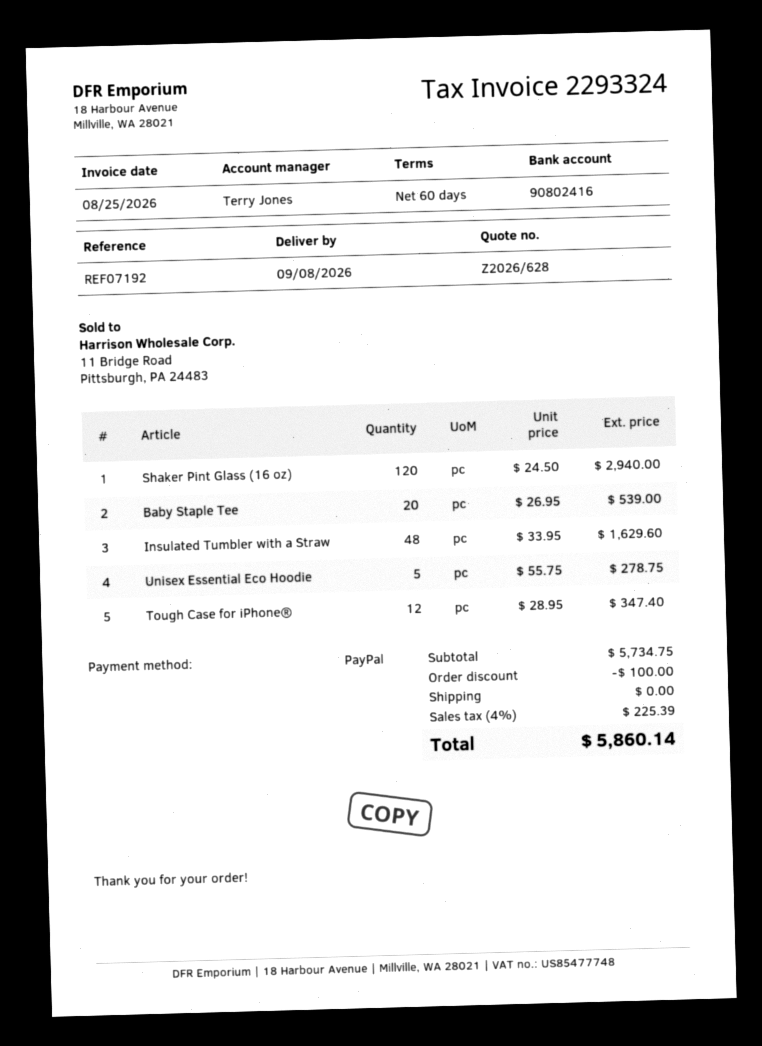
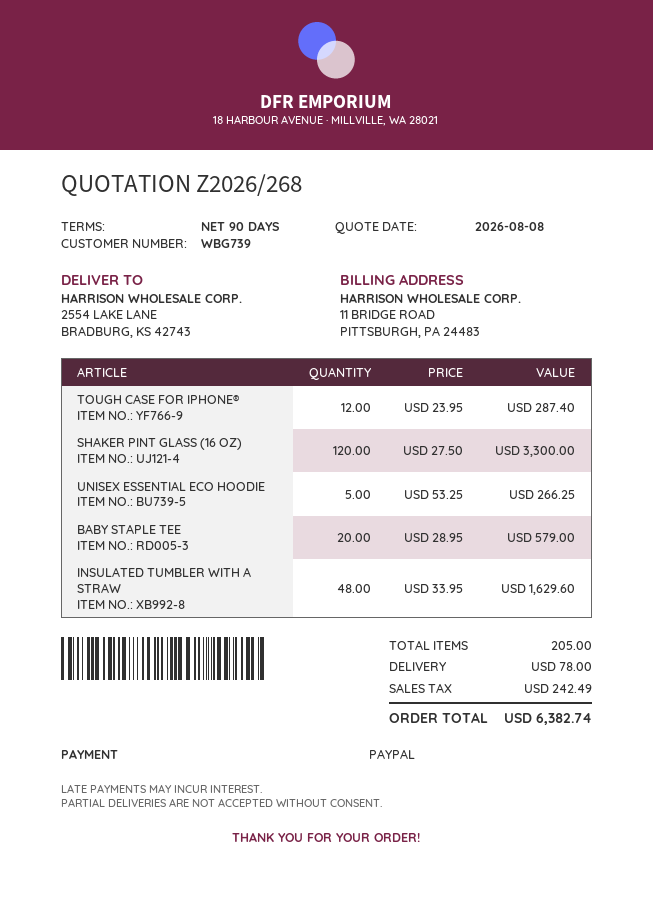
quote number: Z2026/628 -> Z2026/268
payment terms: 60 days -> 90 days
Shaker Pint Glass (16 oz): 120 x 24.50 = 2940.00 -> 120 x 27.50 = 3300.00
Baby Staple Tee: 20 x 26.95 = 539.00 -> 20 x 28.95 = 579.00
Unisex Essential Eco Hoodie: 5 x 55.75 = 278.75 -> 5 x 53.25 = 266.25
Tough Case for iPhone®: 12 x 28.95 = 347.40 -> 12 x 23.95 = 287.40
discount: 100.00 -> none
shipping: 0.00 -> 78.00
tax: 225.39 -> 242.49
total: 5860.14 -> 6382.74

